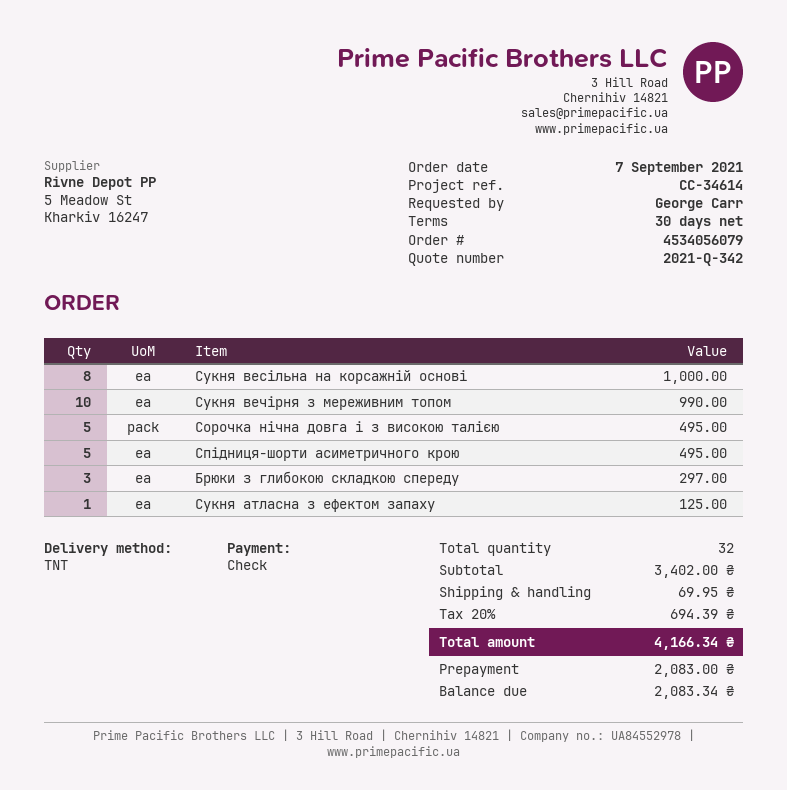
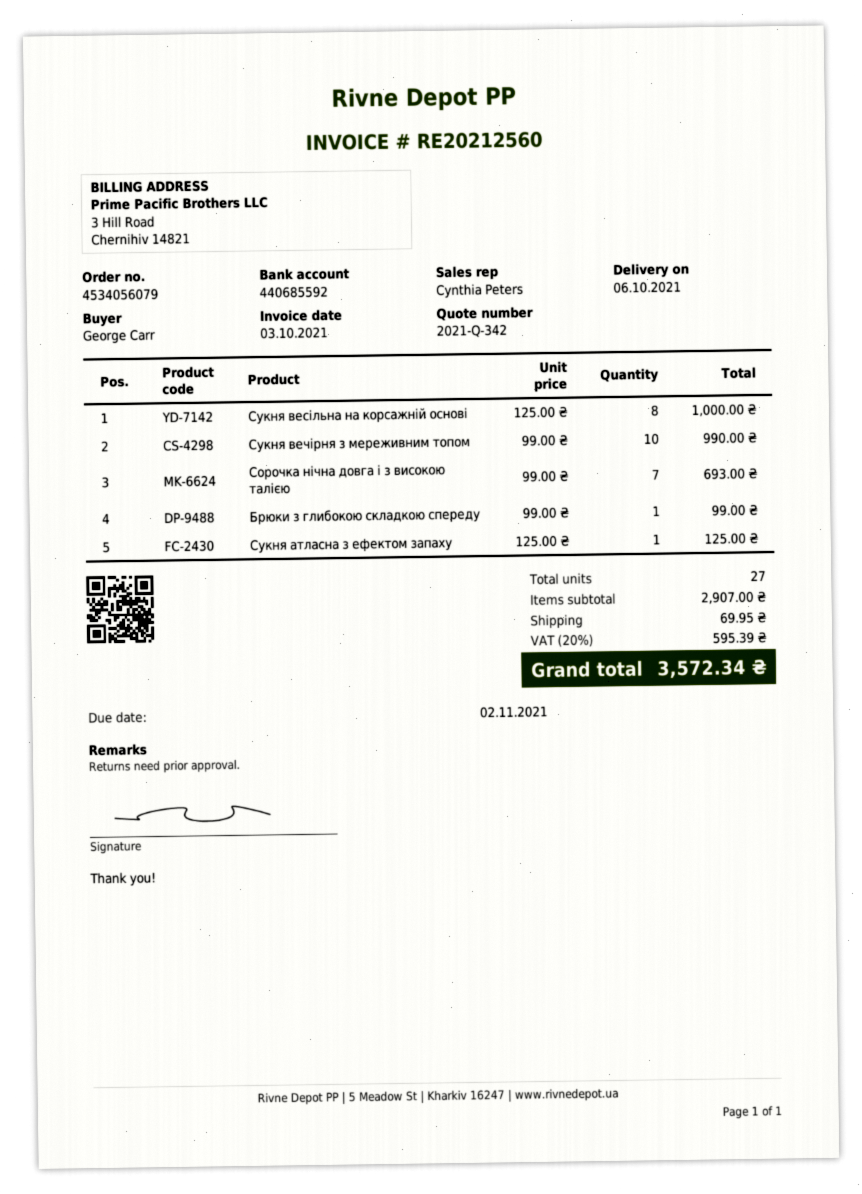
Сорочка нічна довга і з високою талією: 5 for 495.00 -> 7 for 693.00
Спідниця-шорти асиметричного крою: 5 for 495.00 -> none
Брюки з глибокою складкою спереду: 3 for 297.00 -> 1 for 99.00
total quantity: 32 -> 27
subtotal: 3402.00 -> 2907.00
tax: 20% = 694.39 -> 20% = 595.39
total: 4166.34 -> 3572.34

